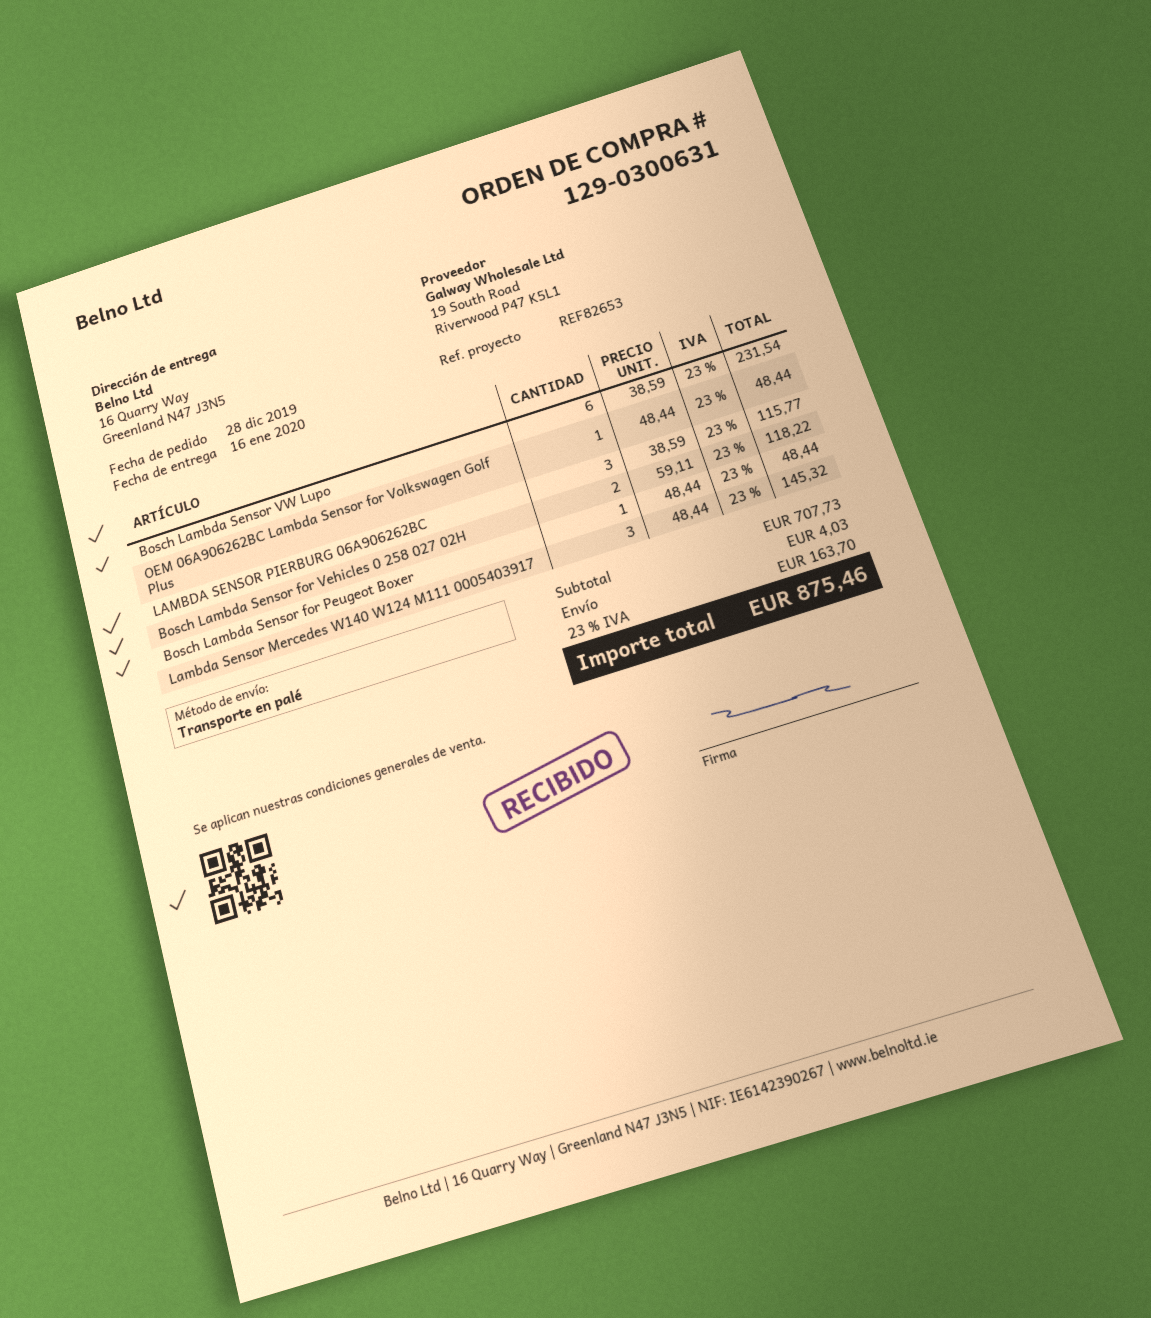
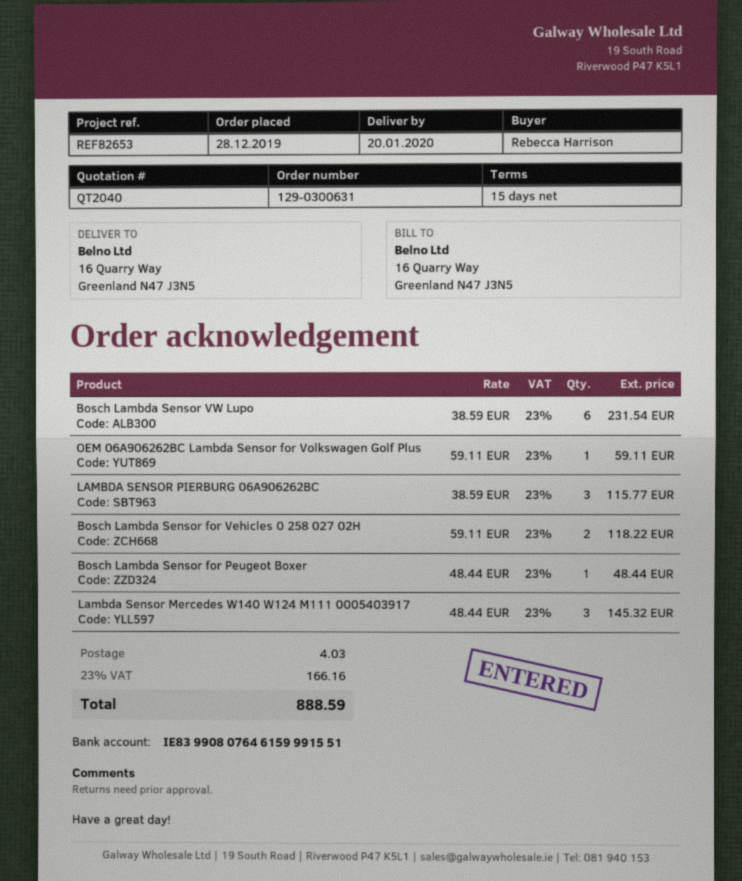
delivery date: 2020-01-16 -> 2020-01-20
OEM 06A906262BC Lambda Sensor for Volkswagen Golf Plus: 1 x 48.44 = 48.44 -> 1 x 59.11 = 59.11
tax: 23% = 163.70 -> 23% = 166.16
total: 875.46 -> 888.59

